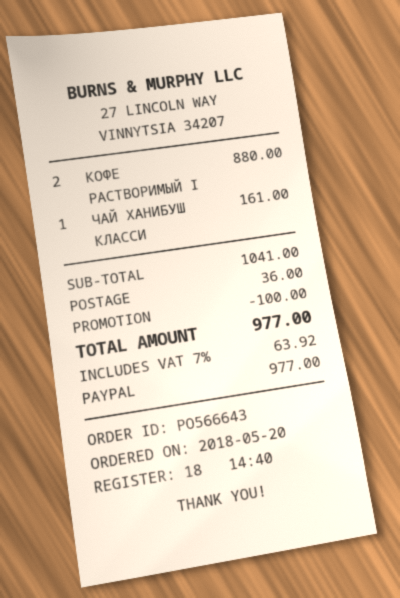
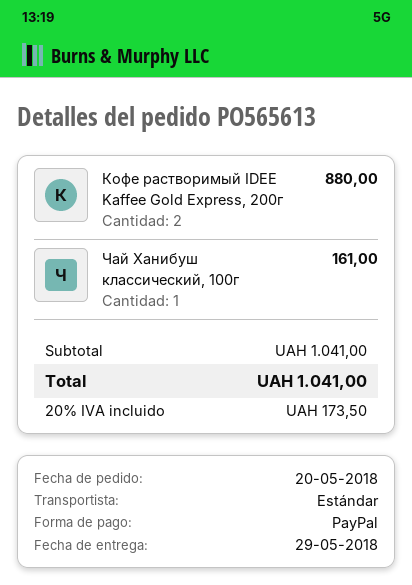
order number: PO566643 -> PO565613
discount: 100.00 -> none
shipping: 36.00 -> none
tax: 7% = 63.92 -> 20% = 173.50
total: 977.00 -> 1041.00

